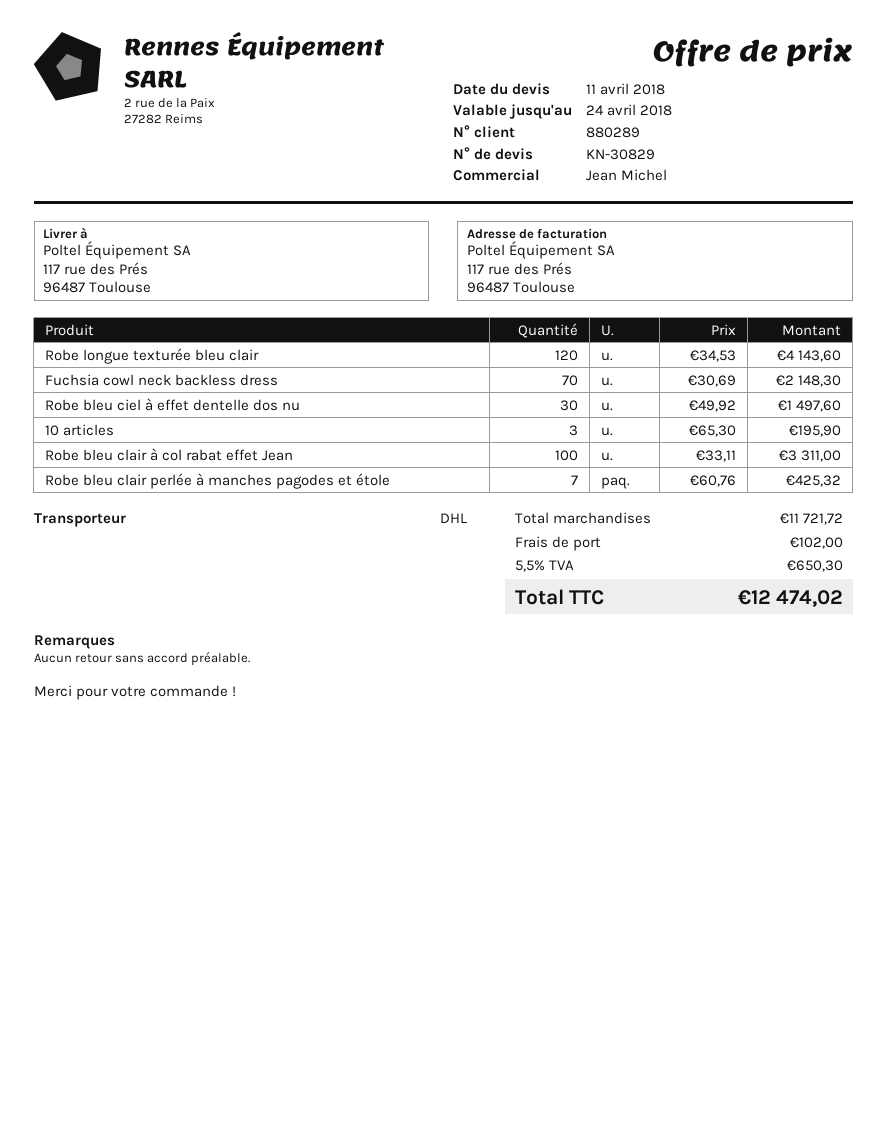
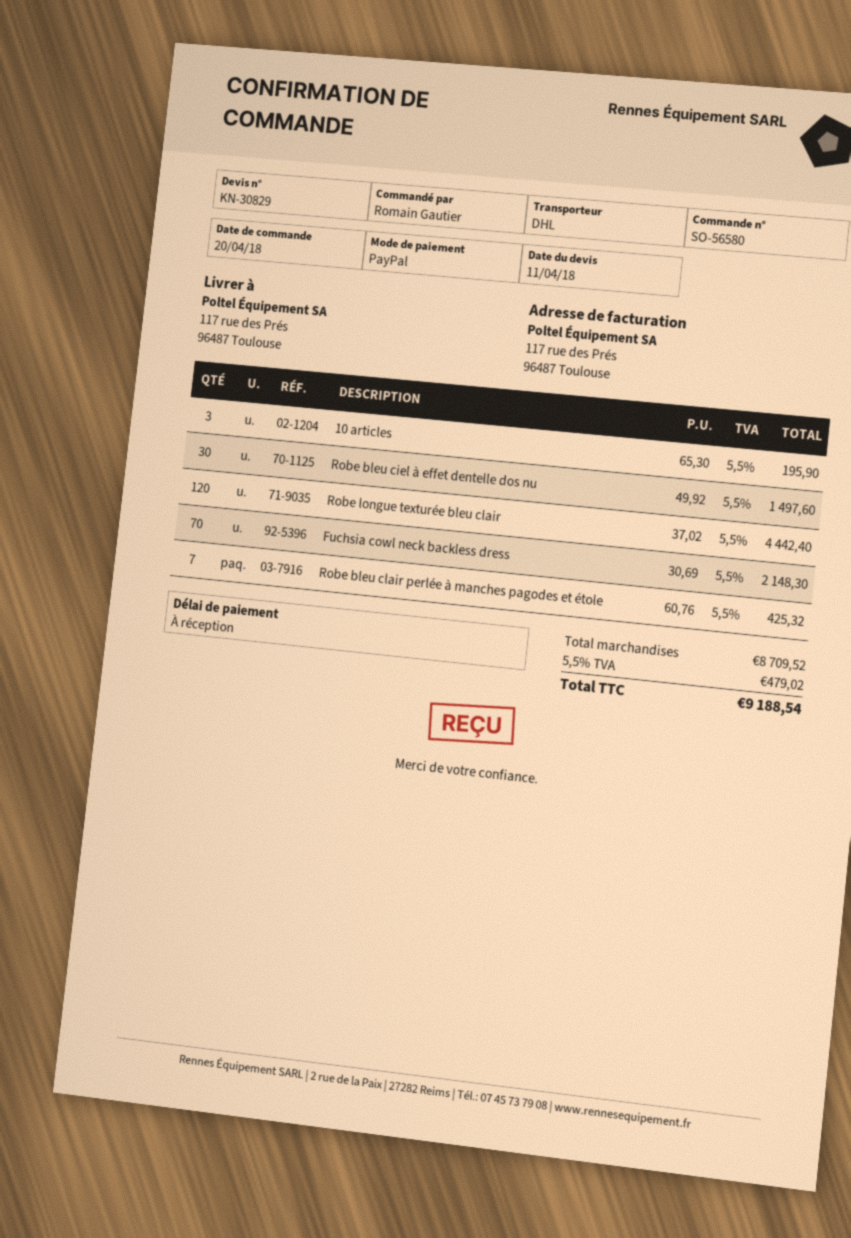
Robe longue texturée bleu clair: 120 x 34.53 = 4143.60 -> 120 x 37.02 = 4442.40
Robe bleu clair à col rabat effet Jean: 100 x 33.11 = 3311.00 -> none
subtotal: 11721.72 -> 8709.52
shipping: 102.00 -> none
tax: 5.5% = 650.30 -> 5.5% = 479.02
total: 12474.02 -> 9188.54

